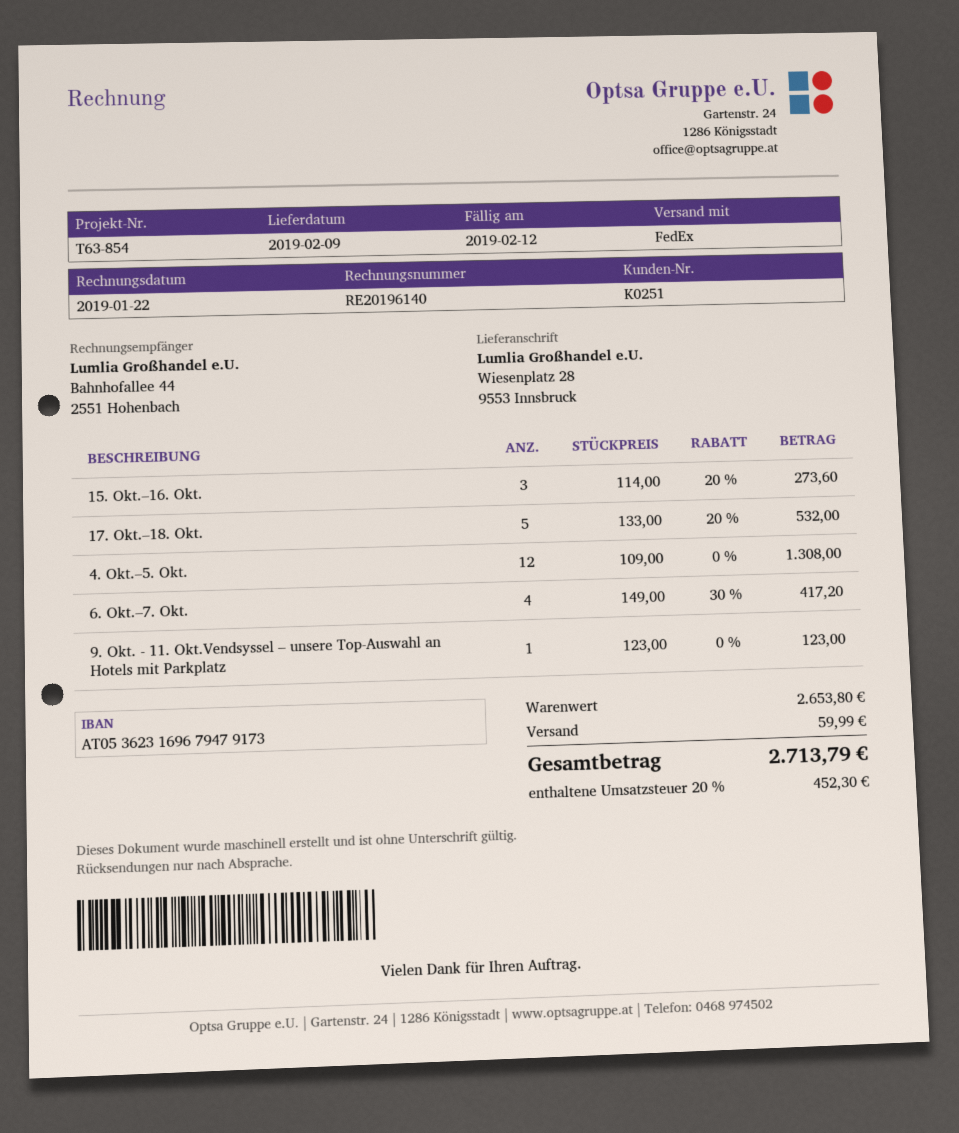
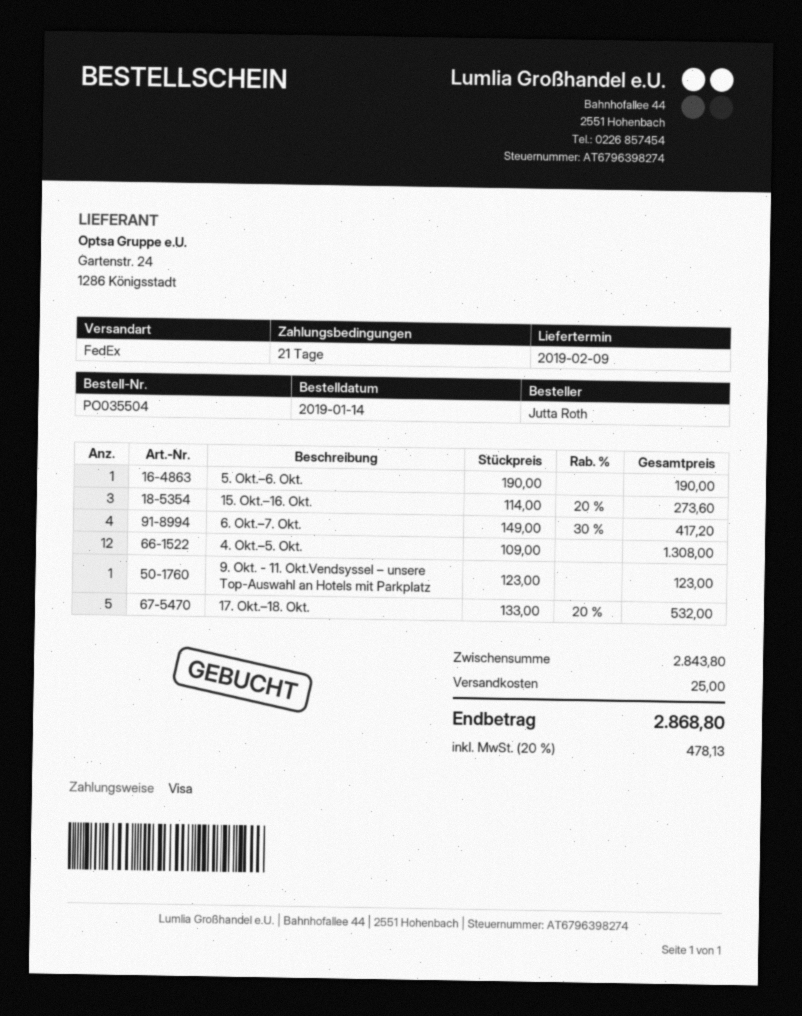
5. Okt.–6. Okt.: none -> 1 x 190.00 = 190.00
subtotal: 2653.80 -> 2843.80
shipping: 59.99 -> 25.00
tax: 20% = 452.30 -> 20% = 478.13
total: 2713.79 -> 2868.80

